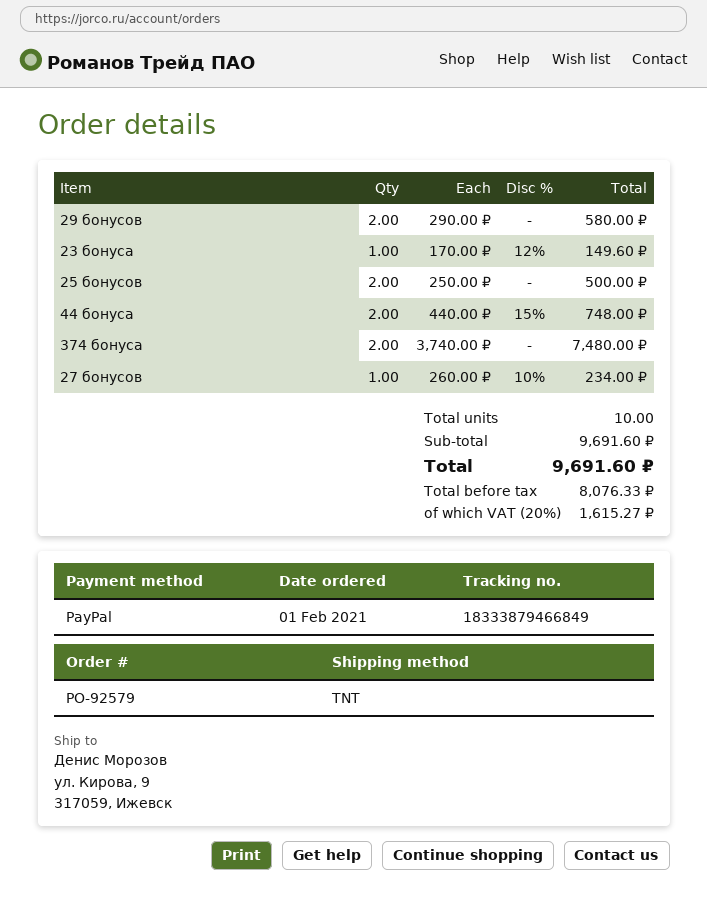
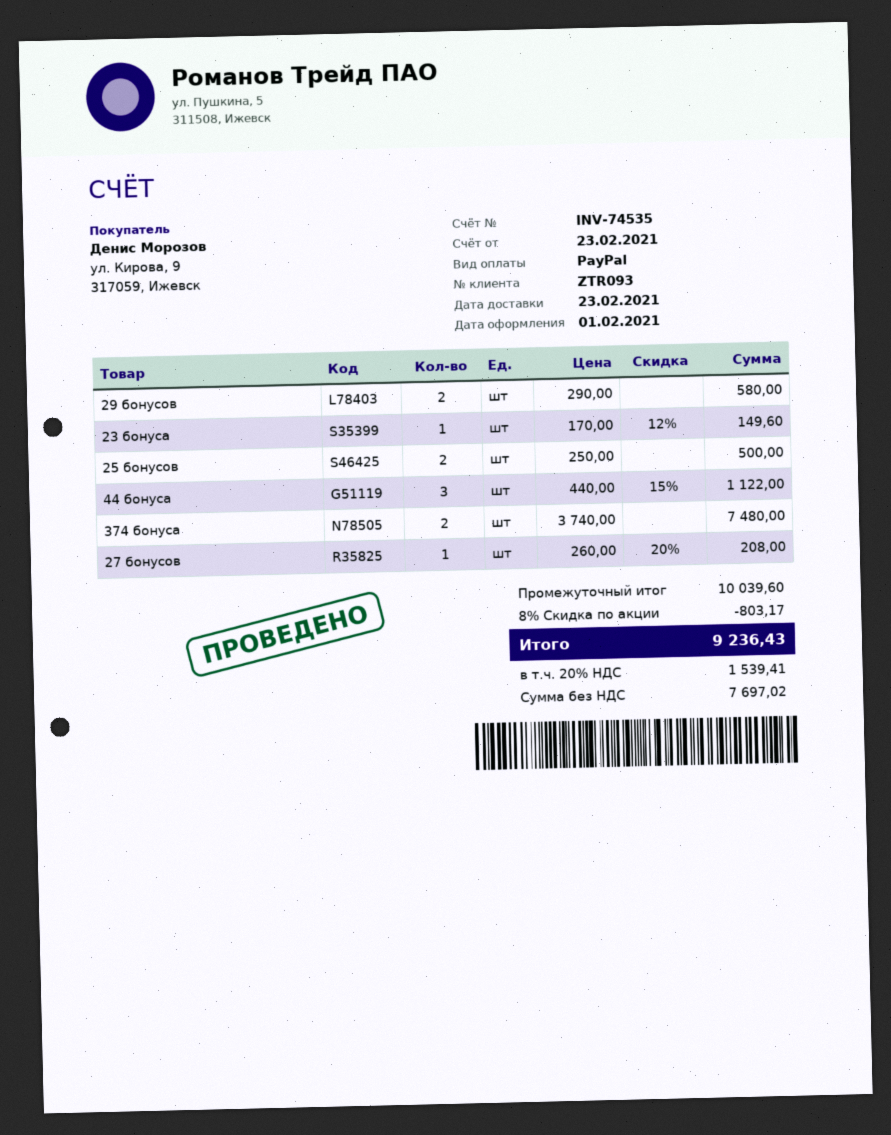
44 бонуса: 2 x 440.00 - 15% = 748.00 -> 3 x 440.00 - 15% = 1122.00
27 бонусов: 1 x 260.00 - 10% = 234.00 -> 1 x 260.00 - 20% = 208.00
subtotal: 9691.60 -> 10039.60
discount: none -> 8% = 803.17
net: 8076.33 -> 7697.02
tax: 20% = 1615.27 -> 20% = 1539.41
total: 9691.60 -> 9236.43

